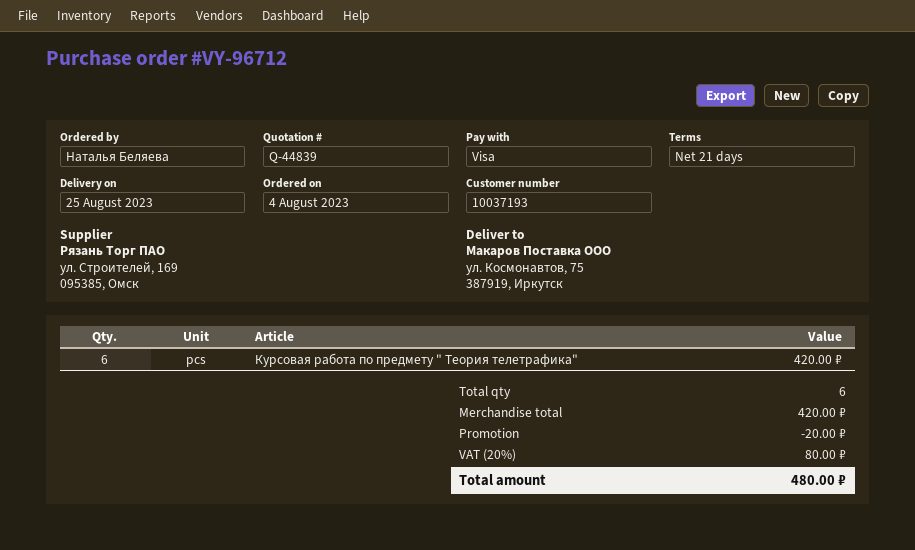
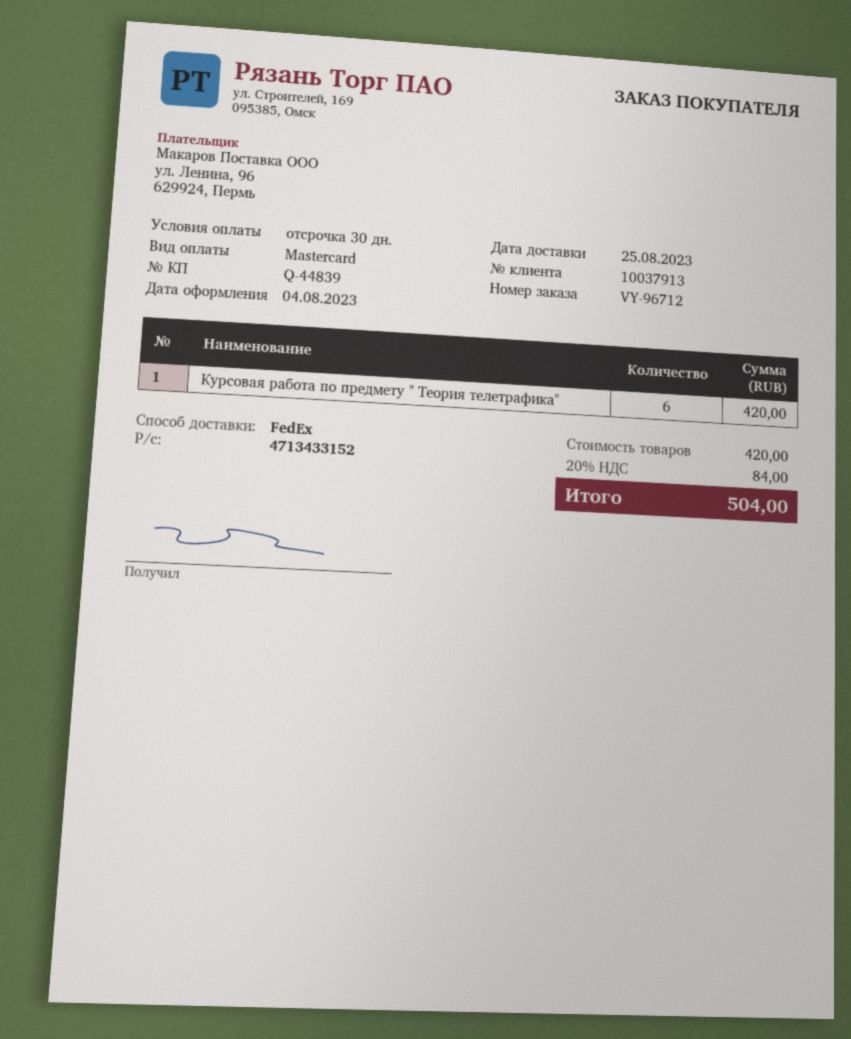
payment terms: 21 days -> 30 days
customer number: 10037193 -> 10037913
payment method: Visa -> Mastercard
discount: 20.00 -> none
tax: 20% = 80.00 -> 20% = 84.00
total: 480.00 -> 504.00

